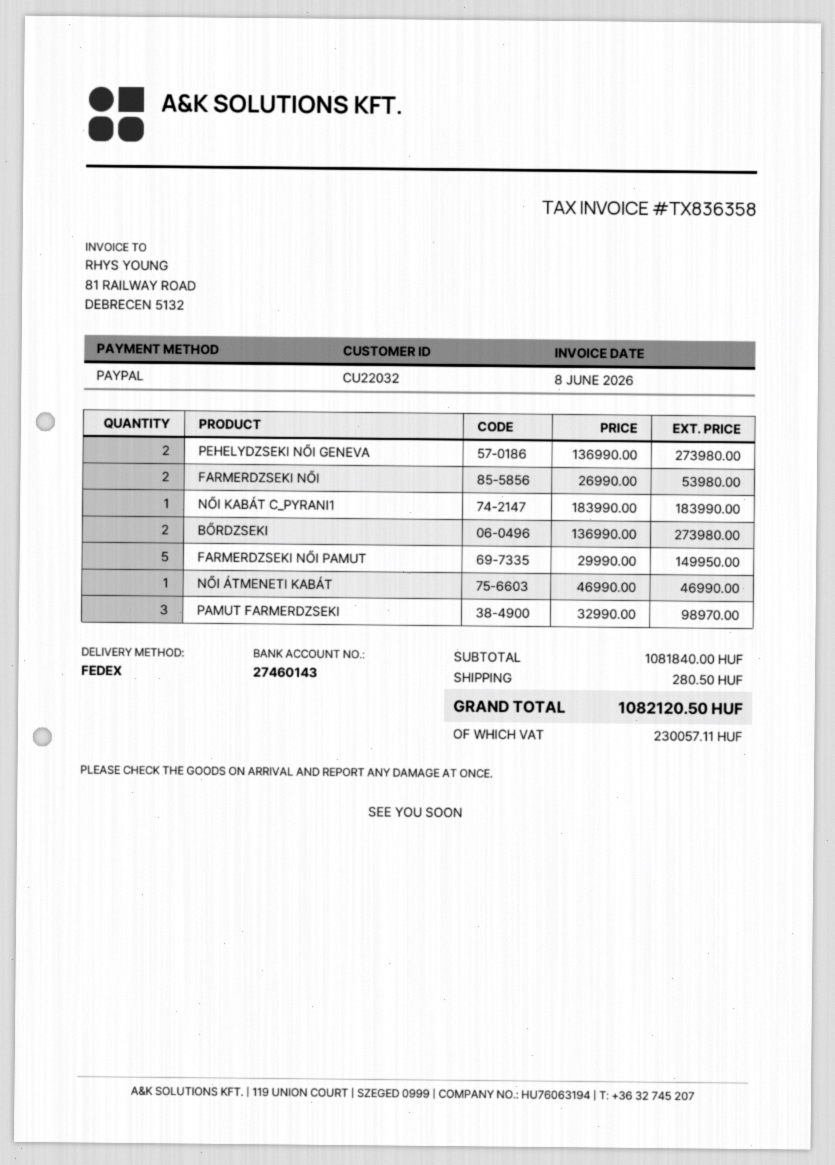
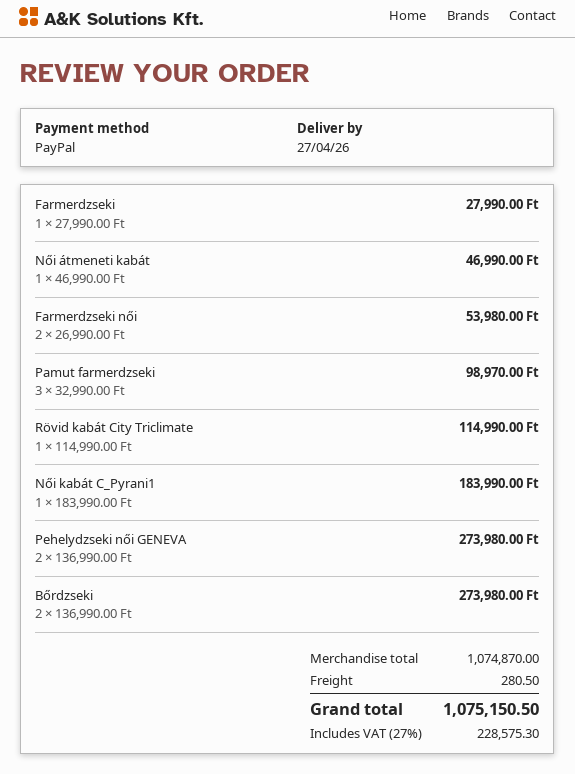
FARMERDZSEKI NŐI PAMUT: 5 x 29990.00 = 149950.00 -> none
Farmerdzseki: none -> 1 x 27990.00 = 27990.00
Rövid kabát City Triclimate: none -> 1 x 114990.00 = 114990.00
subtotal: 1081840.00 -> 1074870.00
tax: 230057.11 -> 228575.30
total: 1082120.50 -> 1075150.50

